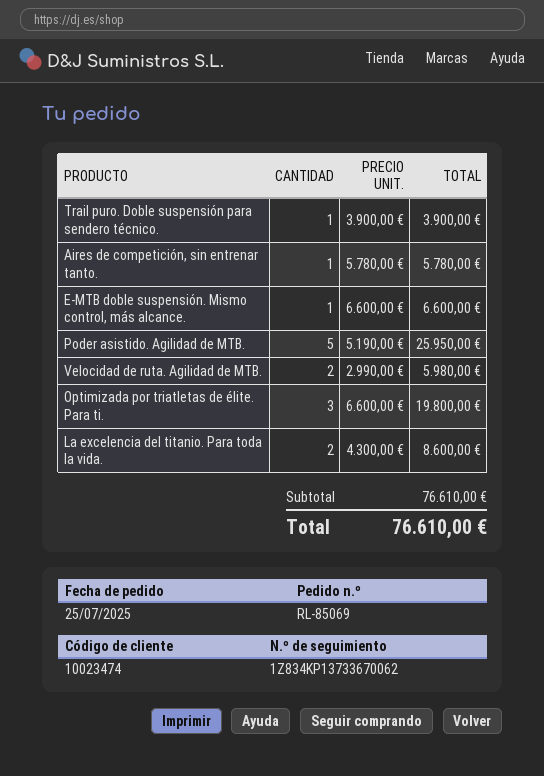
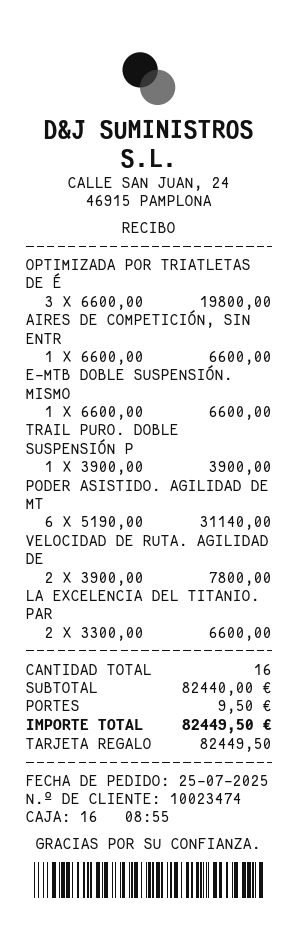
Aires de competición, sin entrenar tanto.: 1 x 5780.00 = 5780.00 -> 1 x 6600.00 = 6600.00
Poder asistido. Agilidad de MTB.: 5 x 5190.00 = 25950.00 -> 6 x 5190.00 = 31140.00
Velocidad de ruta. Agilidad de MTB.: 2 x 2990.00 = 5980.00 -> 2 x 3900.00 = 7800.00
La excelencia del titanio. Para toda la vida.: 2 x 4300.00 = 8600.00 -> 2 x 3300.00 = 6600.00
subtotal: 76610.00 -> 82440.00
shipping: none -> 9.50
total: 76610.00 -> 82449.50

